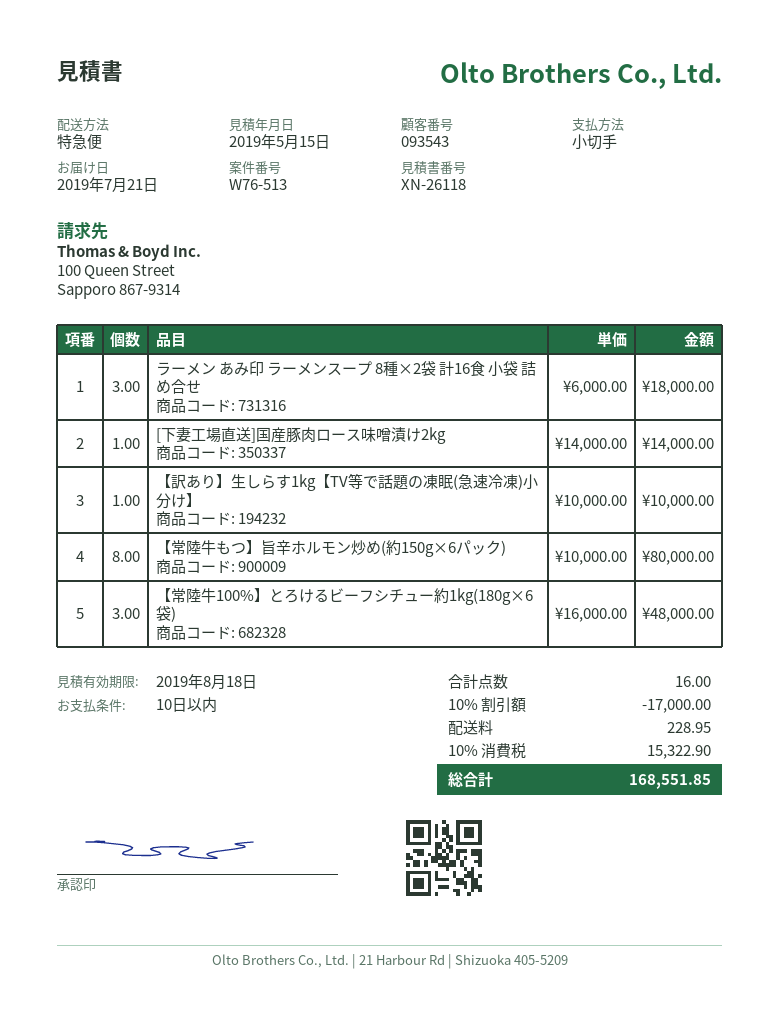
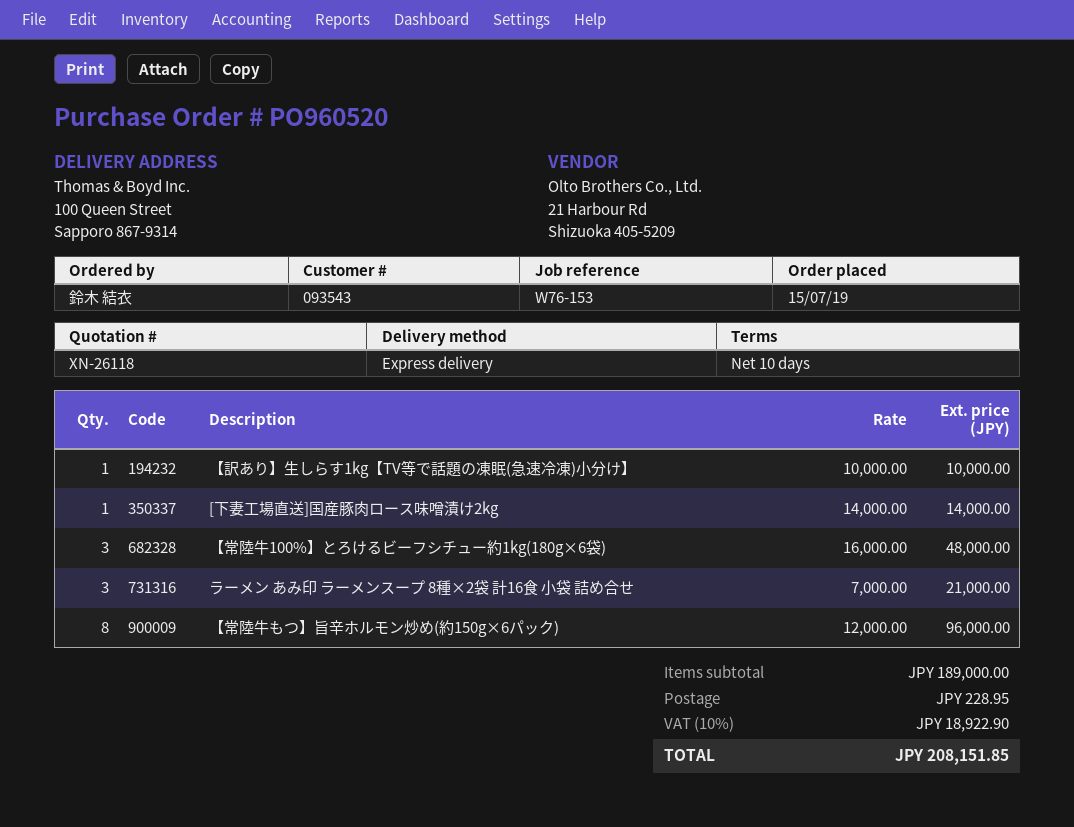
reference: W76-513 -> W76-153
ラーメン あみ印 ラーメンスープ 8種×2袋 計16食 小袋 詰め合せ: 3 x 6000.00 = 18000.00 -> 3 x 7000.00 = 21000.00
【常陸牛もつ】旨辛ホルモン炒め(約150g×6パック): 8 x 10000.00 = 80000.00 -> 8 x 12000.00 = 96000.00
discount: 10% = 17000.00 -> none
tax: 10% = 15322.90 -> 10% = 18922.90
total: 168551.85 -> 208151.85

